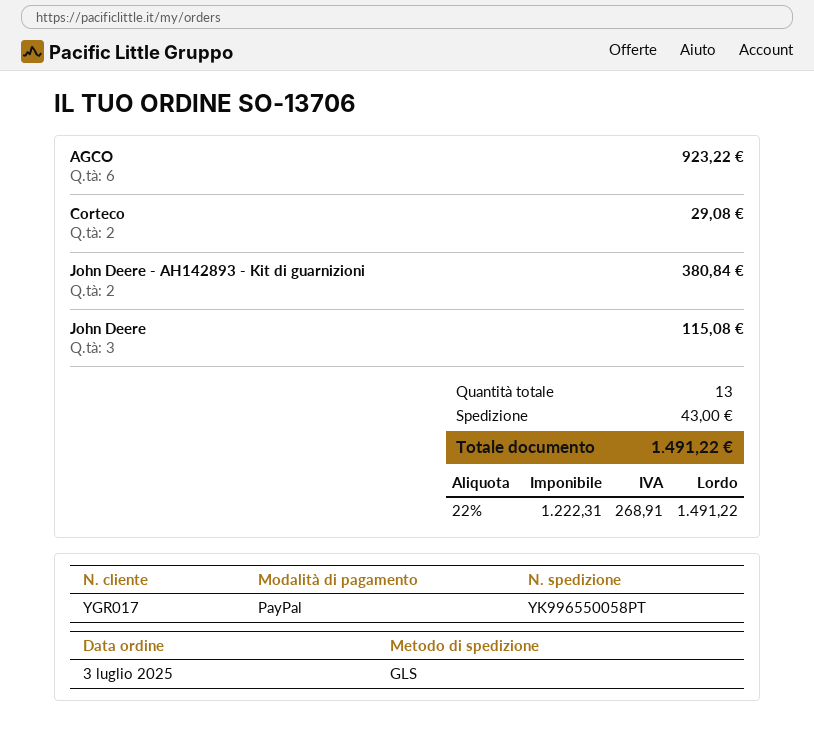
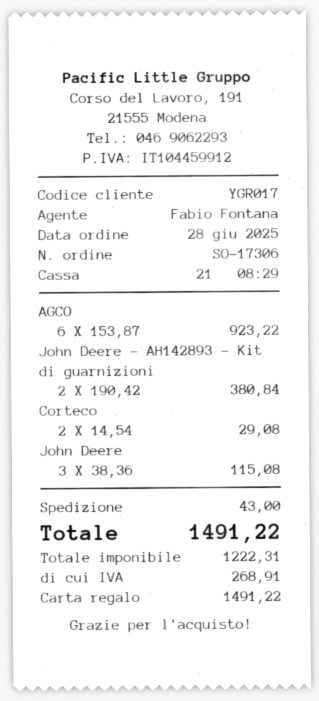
order number: SO-13706 -> SO-17306
order date: 2025-07-03 -> 2025-06-28
payment method: PayPal -> gift card

